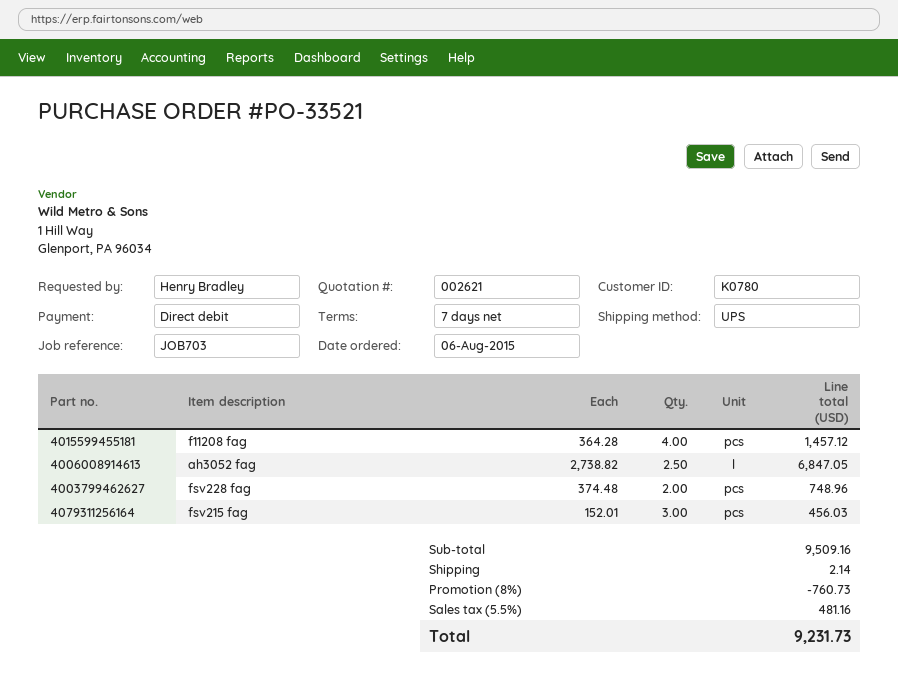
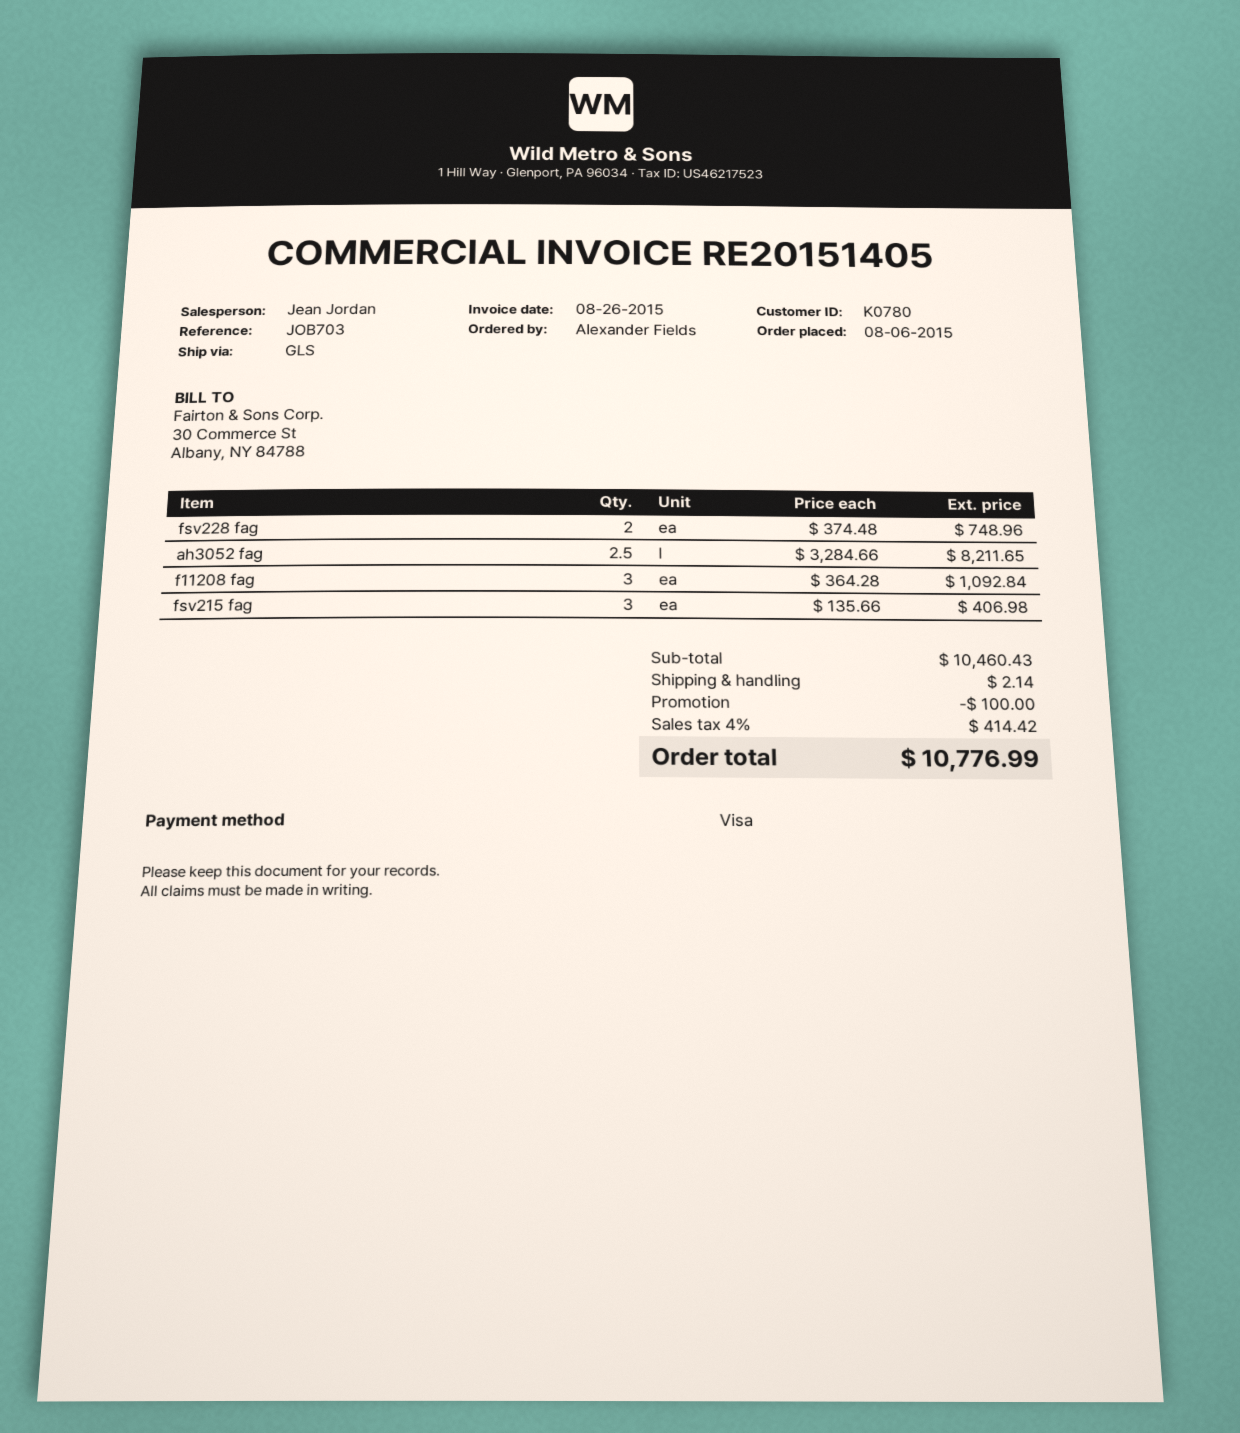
ordered by: Henry Bradley -> Alexander Fields
payment method: direct debit -> Visa
shipping method: UPS -> GLS
f11208 fag: 4 x 364.28 = 1457.12 -> 3 x 364.28 = 1092.84
ah3052 fag: 2.5 x 2738.82 = 6847.05 -> 2.5 x 3284.66 = 8211.65
fsv215 fag: 3 x 152.01 = 456.03 -> 3 x 135.66 = 406.98
subtotal: 9509.16 -> 10460.43
discount: 760.73 -> 100.00
tax: 5.5% = 481.16 -> 4% = 414.42
total: 9231.73 -> 10776.99

